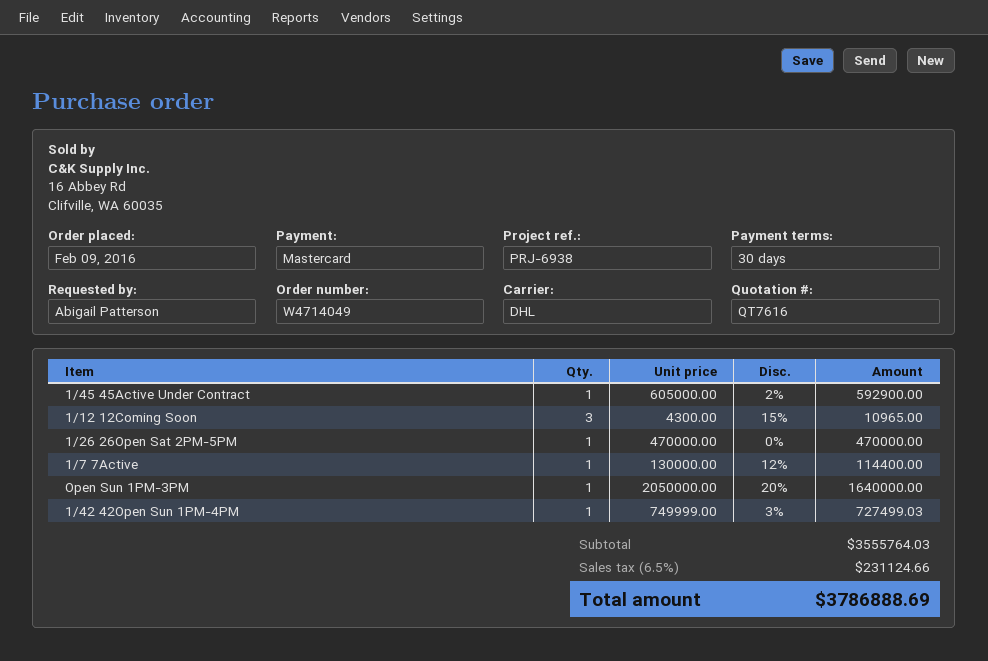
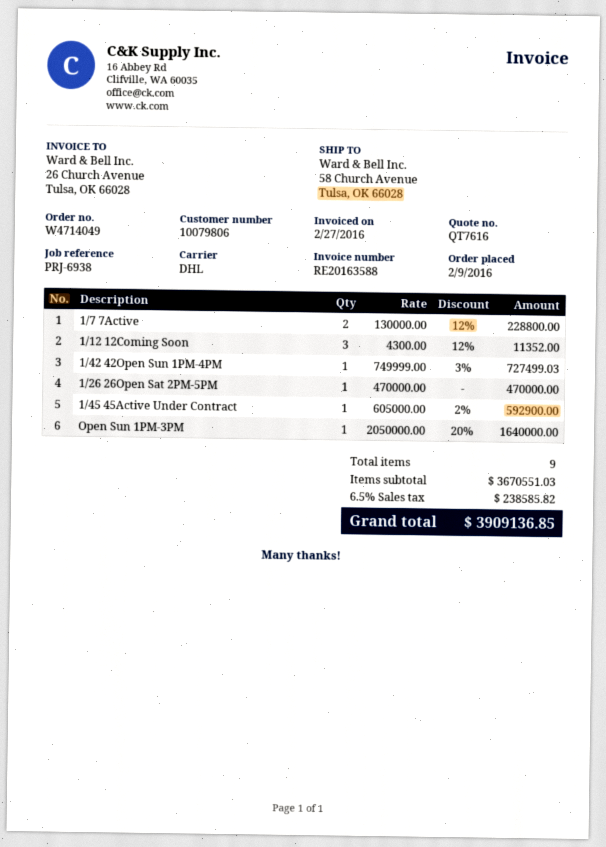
1/12 12Coming Soon: 3 x 4300.00 - 15% = 10965.00 -> 3 x 4300.00 - 12% = 11352.00
1/7 7Active: 1 x 130000.00 - 12% = 114400.00 -> 2 x 130000.00 - 12% = 228800.00
subtotal: 3555764.03 -> 3670551.03
tax: 6.5% = 231124.66 -> 6.5% = 238585.82
total: 3786888.69 -> 3909136.85

